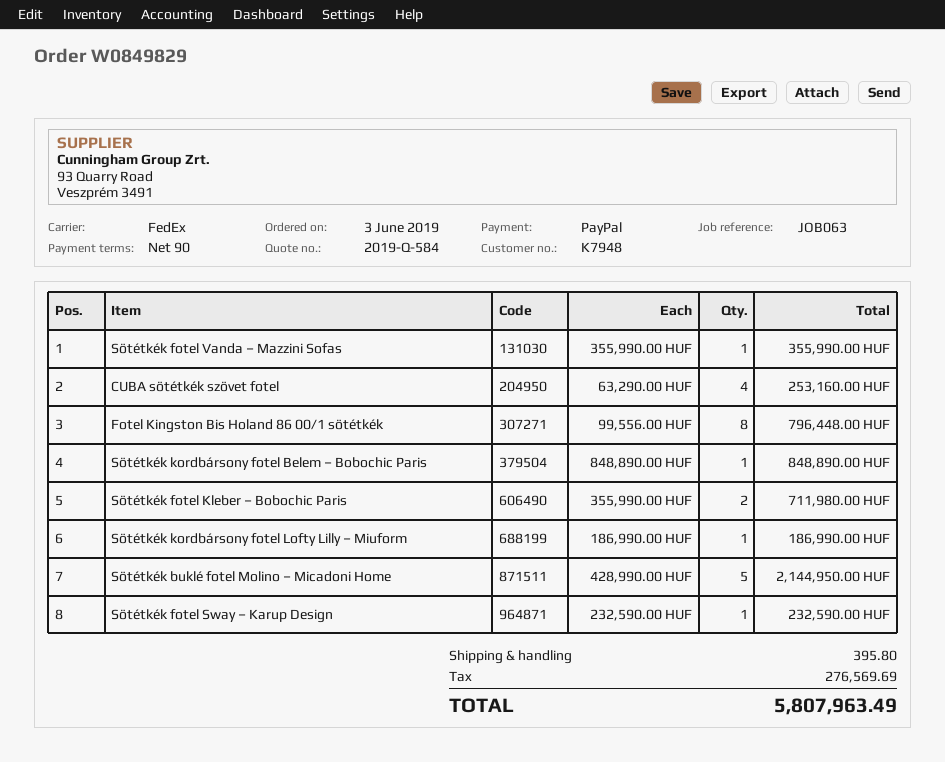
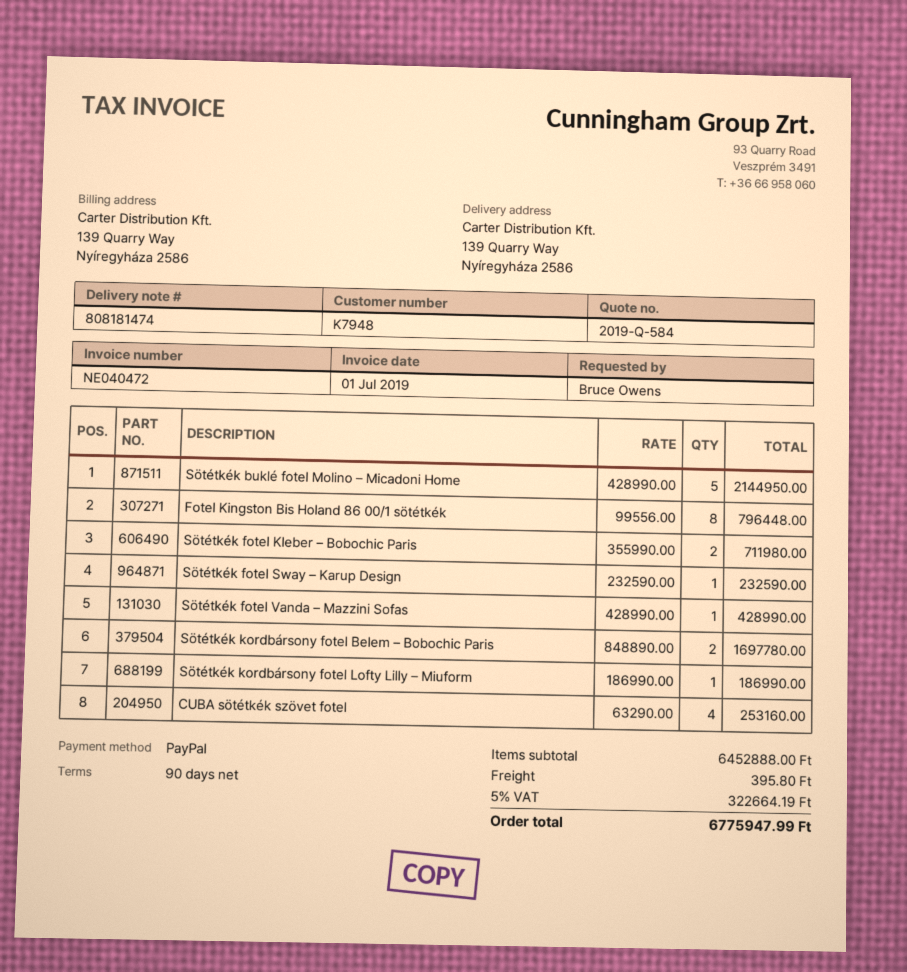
Sötétkék fotel Vanda – Mazzini Sofas: 1 x 355990.00 = 355990.00 -> 1 x 428990.00 = 428990.00
Sötétkék kordbársony fotel Belem – Bobochic Paris: 1 x 848890.00 = 848890.00 -> 2 x 848890.00 = 1697780.00
tax: 276569.69 -> 322664.19
total: 5807963.49 -> 6775947.99

